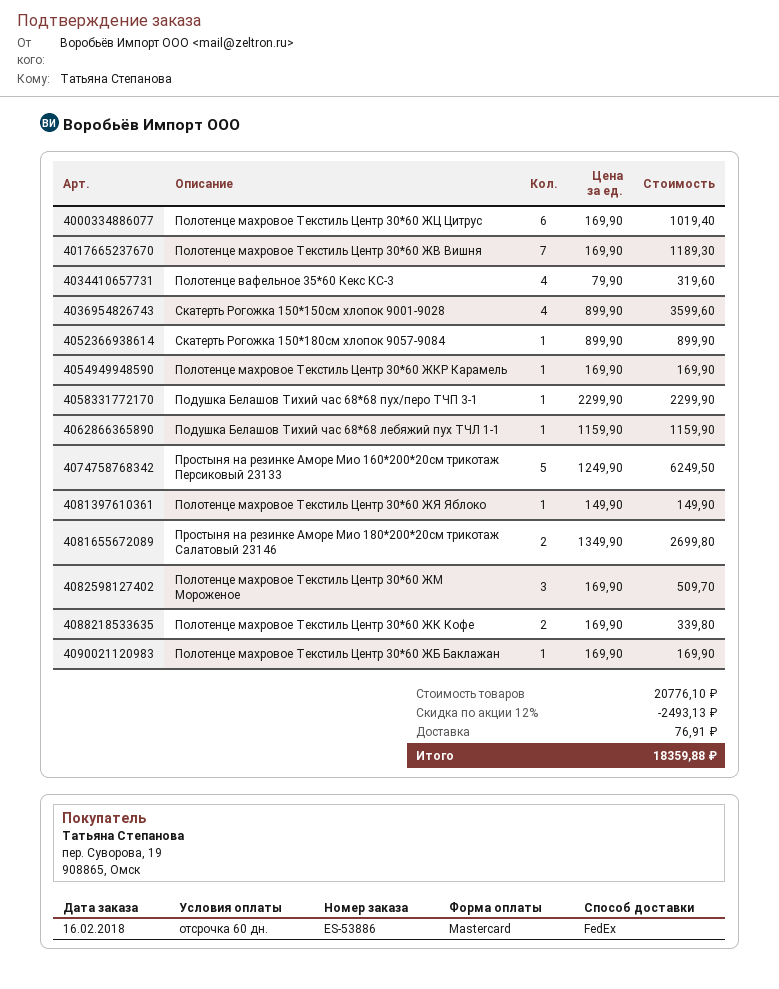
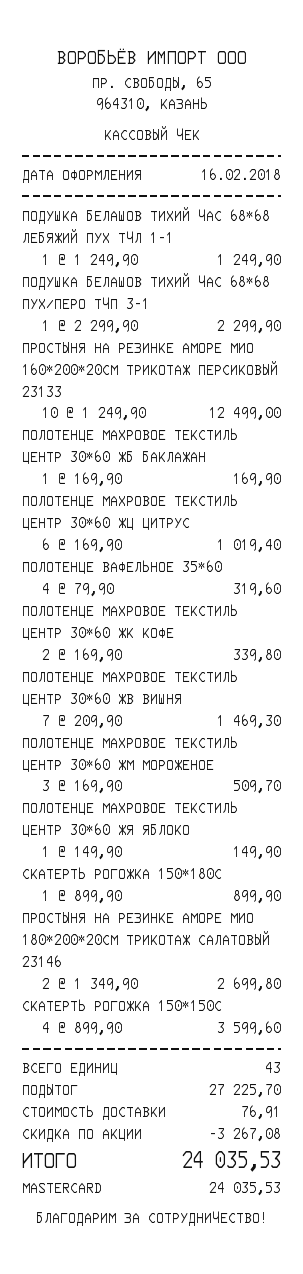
Полотенце махровое Текстиль Центр 30*60 ЖВ Вишня: 7 x 169.90 = 1189.30 -> 7 x 209.90 = 1469.30
Полотенце махровое Текстиль Центр 30*60 ЖКР Карамель: 1 x 169.90 = 169.90 -> none
Подушка Белашов Тихий час 68*68 лебяжий пух ТЧЛ 1-1: 1 x 1159.90 = 1159.90 -> 1 x 1249.90 = 1249.90
Простыня на резинке Аморе Мио 160*200*20см трикотаж Персиковый 23133: 5 x 1249.90 = 6249.50 -> 10 x 1249.90 = 12499.00
subtotal: 20776.10 -> 27225.70
discount: 2493.13 -> 3267.08
total: 18359.88 -> 24035.53

